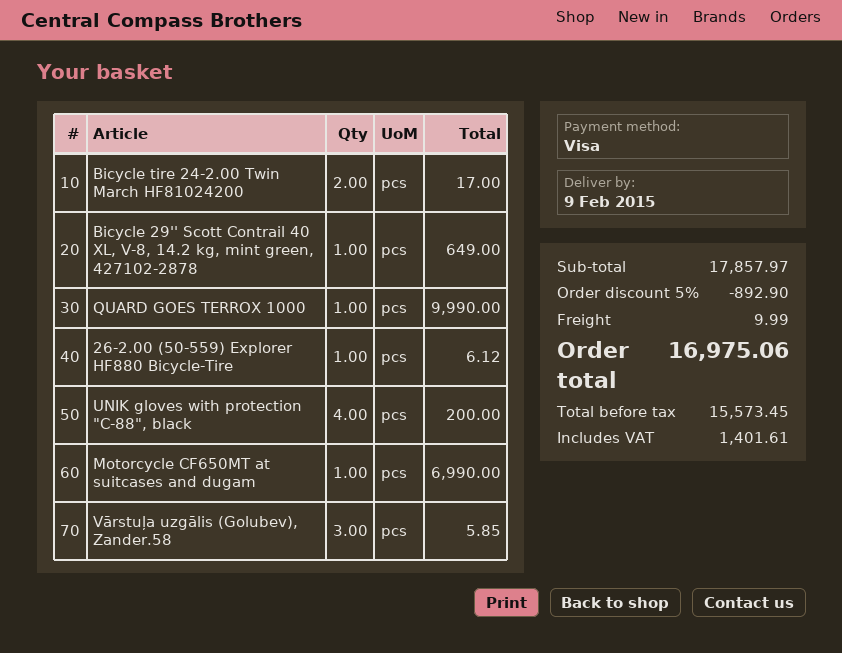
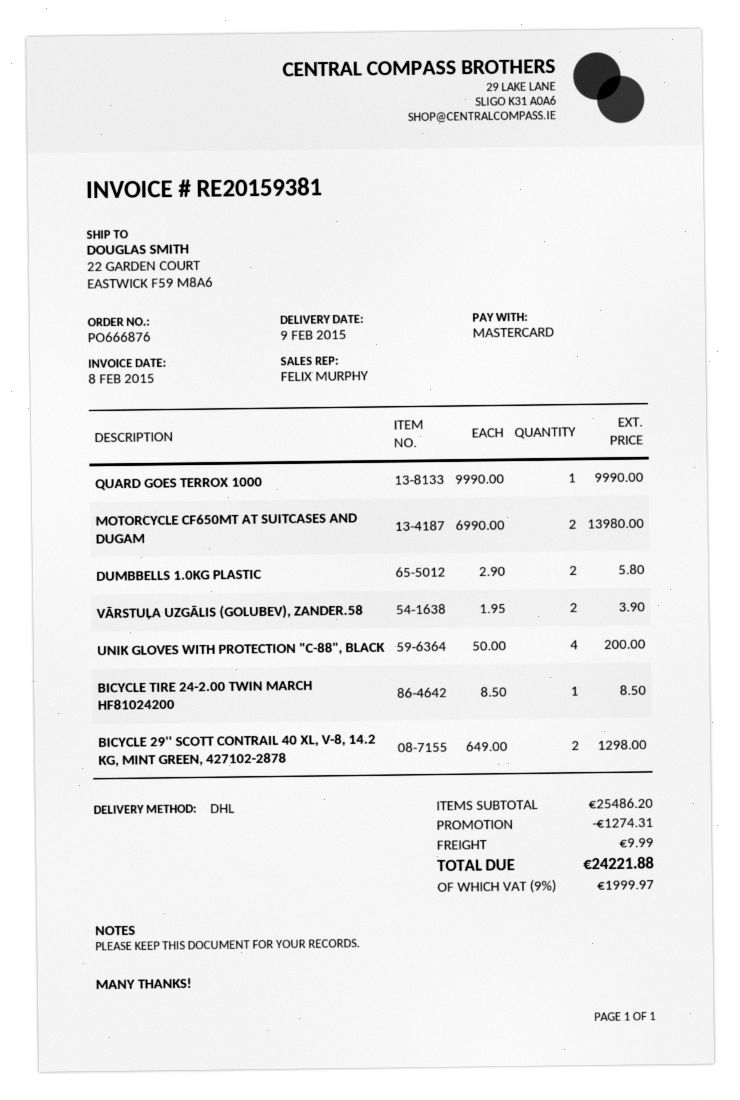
payment method: Visa -> Mastercard
Bicycle tire 24-2.00 Twin March HF81024200: 2 for 17.00 -> 1 for 8.50
Bicycle 29'' Scott Contrail 40 XL, V-8, 14.2 kg, mint green, 427102-2878: 1 for 649.00 -> 2 for 1298.00
26-2.00 (50-559) Explorer HF880 Bicycle-Tire: 1 for 6.12 -> none
Motorcycle CF650MT at suitcases and dugam: 1 for 6990.00 -> 2 for 13980.00
Vārstuļa uzgālis (Golubev), Zander.58: 3 for 5.85 -> 2 for 3.90
DUMBBELLS 1.0KG PLASTIC: none -> 2 for 5.80
subtotal: 17857.97 -> 25486.20
discount: 892.90 -> 1274.31
tax: 1401.61 -> 1999.97
total: 16975.06 -> 24221.88

